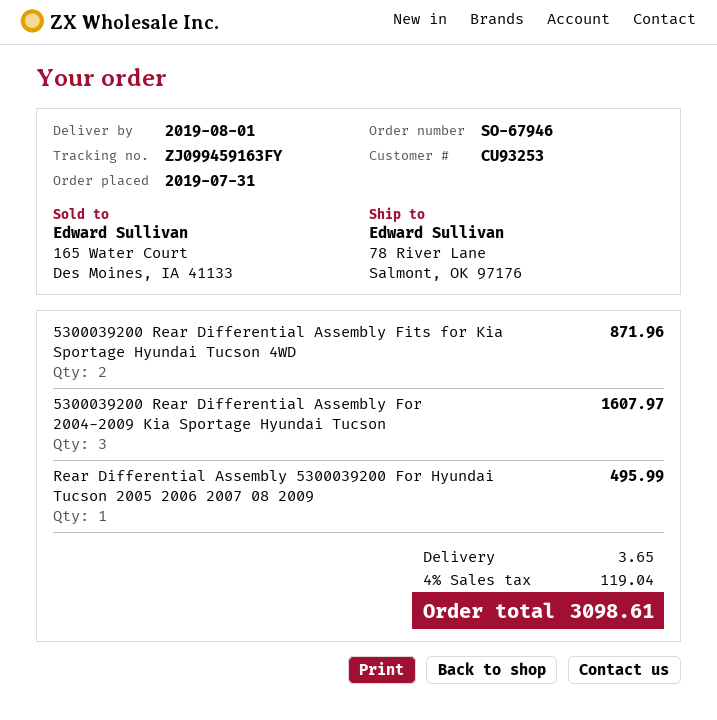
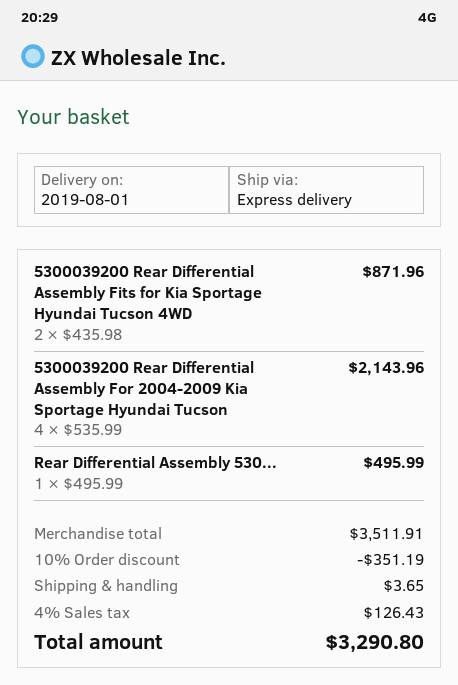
5300039200 Rear Differential Assembly For 2004-2009 Kia Sportage Hyundai Tucson: 3 for 1607.97 -> 4 for 2143.96
discount: none -> 10% = 351.19
tax: 4% = 119.04 -> 4% = 126.43
total: 3098.61 -> 3290.80

